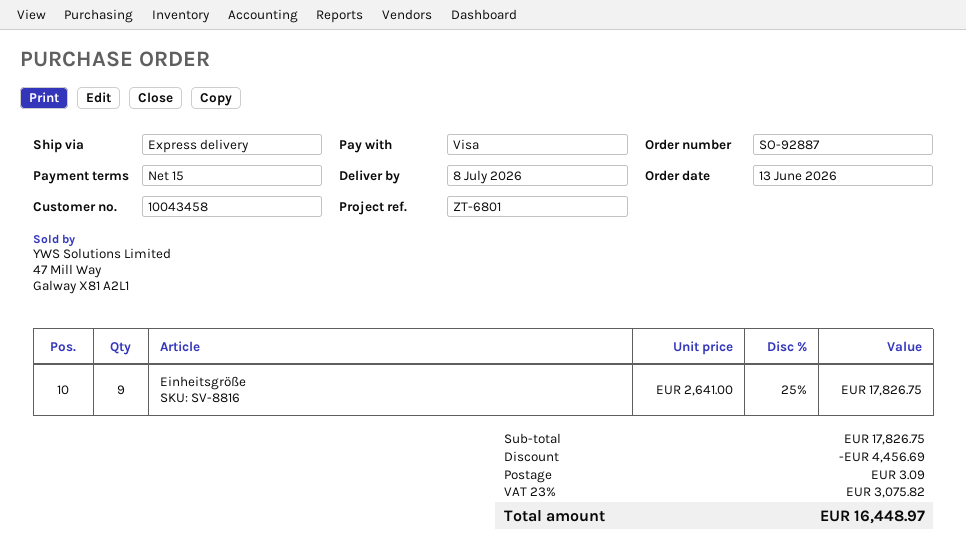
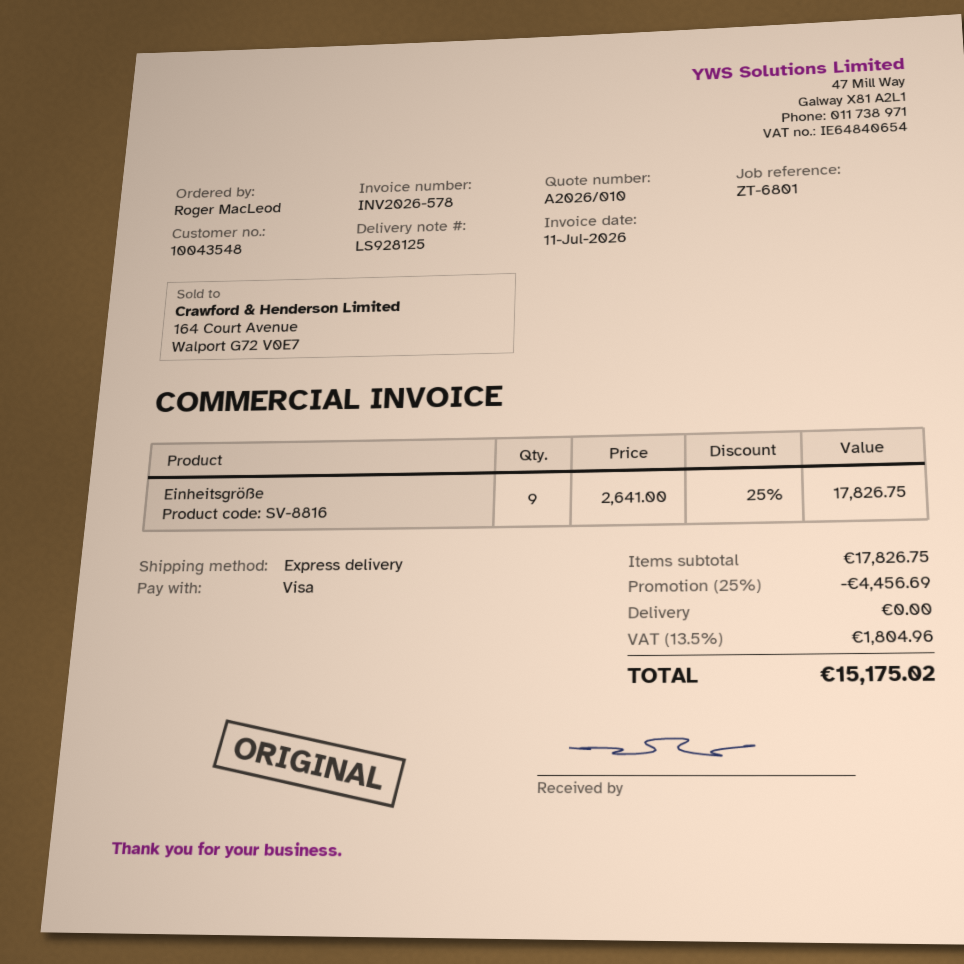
customer number: 10043458 -> 10043548
shipping: 3.09 -> 0.00
tax: 23% = 3075.82 -> 13.5% = 1804.96
total: 16448.97 -> 15175.02

